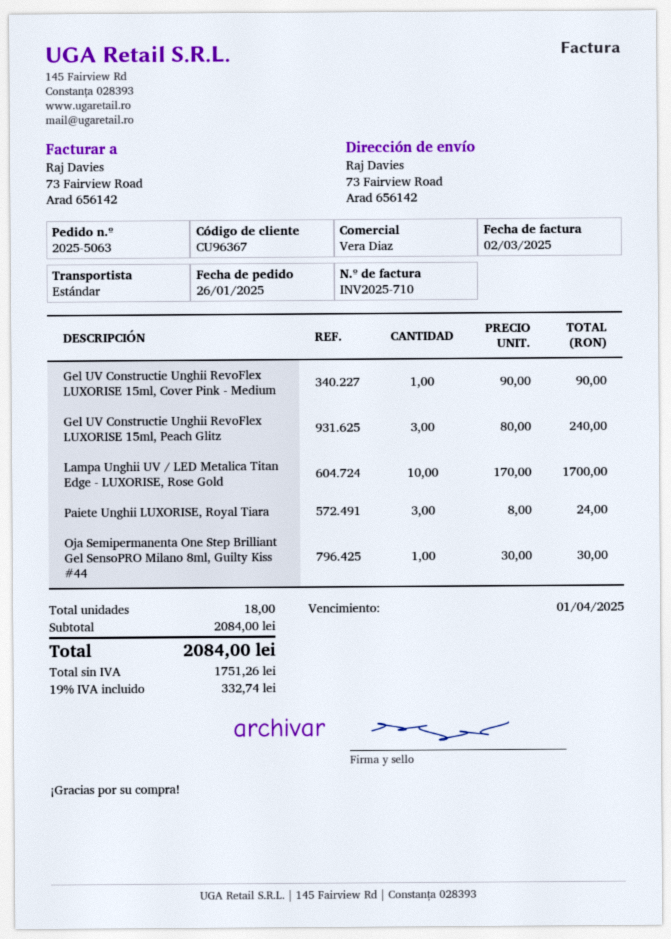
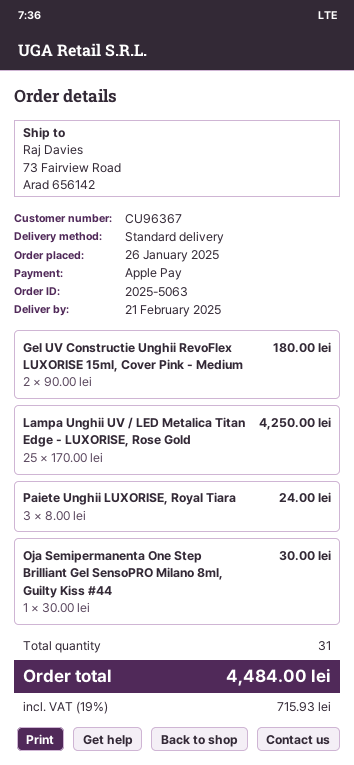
Gel UV Constructie Unghii RevoFlex LUXORISE 15ml, Cover Pink - Medium: 1 x 90.00 = 90.00 -> 2 x 90.00 = 180.00
Gel UV Constructie Unghii RevoFlex LUXORISE 15ml, Peach Glitz: 3 x 80.00 = 240.00 -> none
Lampa Unghii UV / LED Metalica Titan Edge - LUXORISE, Rose Gold: 10 x 170.00 = 1700.00 -> 25 x 170.00 = 4250.00
total quantity: 18 -> 31
tax: 19% = 332.74 -> 19% = 715.93
total: 2084.00 -> 4484.00

